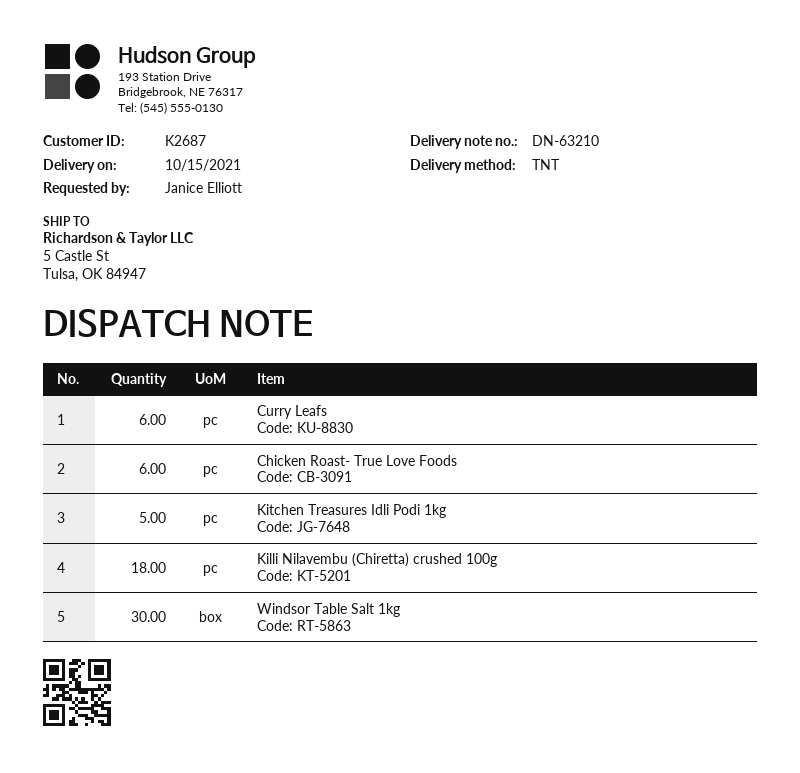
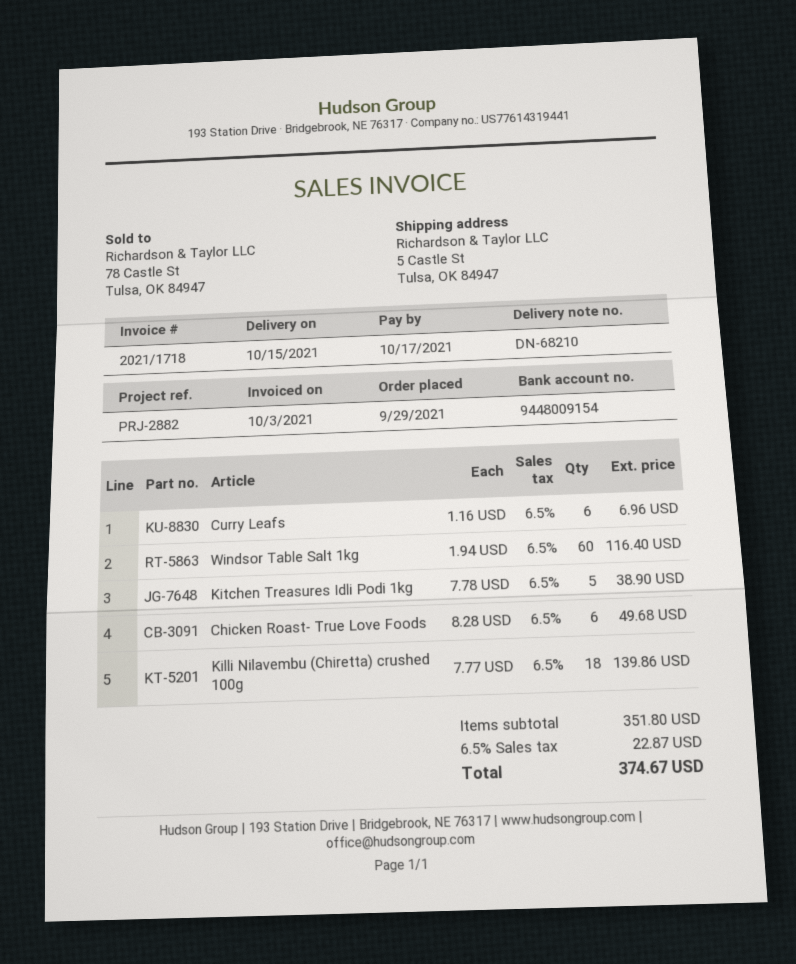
delivery note number: DN-63210 -> DN-68210
Windsor Table Salt 1kg: 30 -> 60

